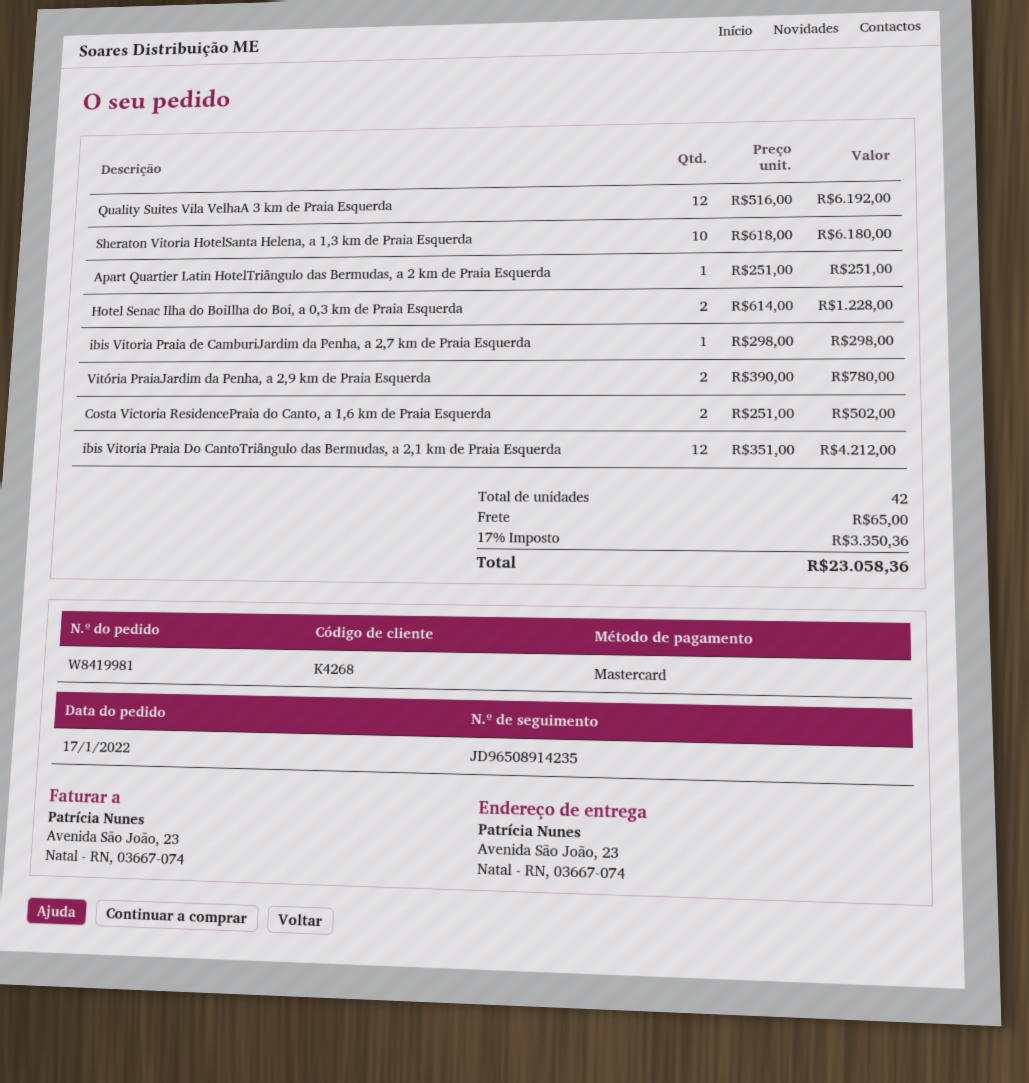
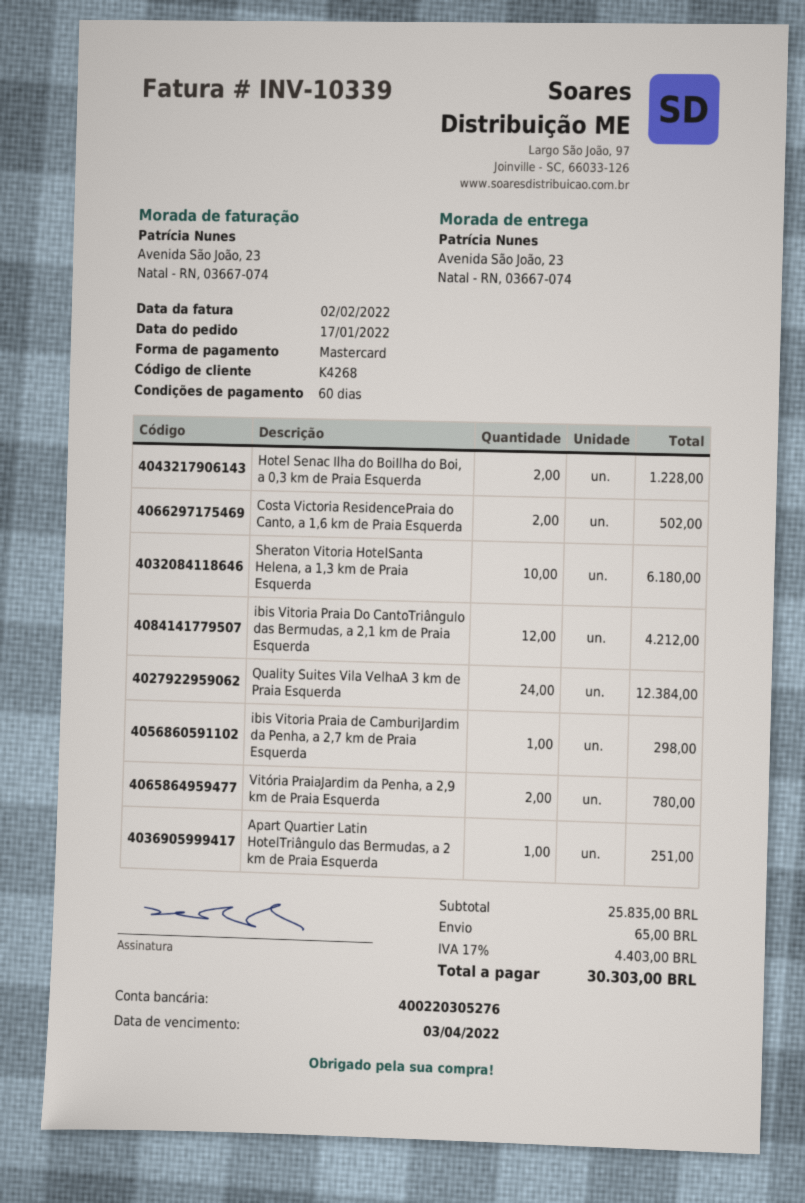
Quality Suites Vila VelhaA 3 km de Praia Esquerda: 12 for 6192.00 -> 24 for 12384.00
tax: 17% = 3350.36 -> 17% = 4403.00
total: 23058.36 -> 30303.00

